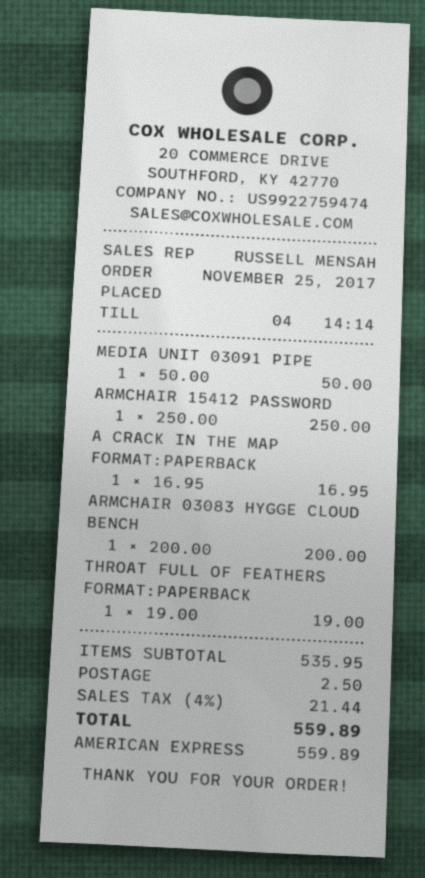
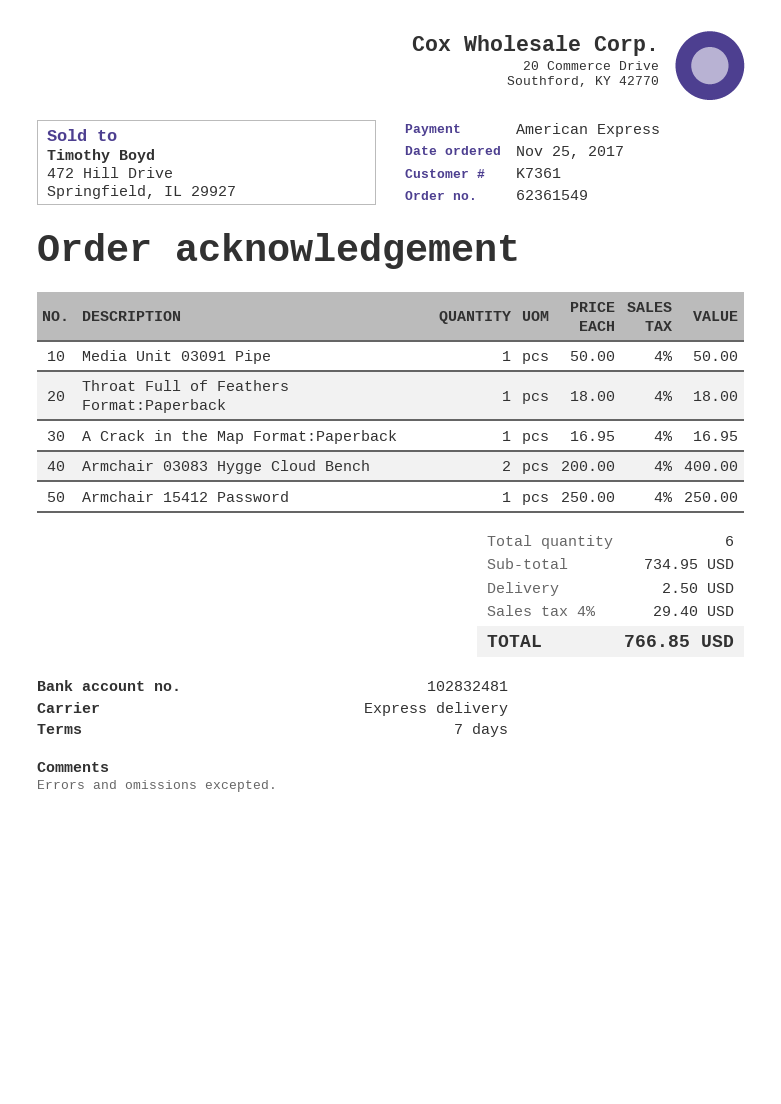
ARMCHAIR 03083 HYGGE CLOUD BENCH: 1 x 200.00 = 200.00 -> 2 x 200.00 = 400.00
THROAT FULL OF FEATHERS FORMAT:PAPERBACK: 1 x 19.00 = 19.00 -> 1 x 18.00 = 18.00
subtotal: 535.95 -> 734.95
tax: 4% = 21.44 -> 4% = 29.40
total: 559.89 -> 766.85

